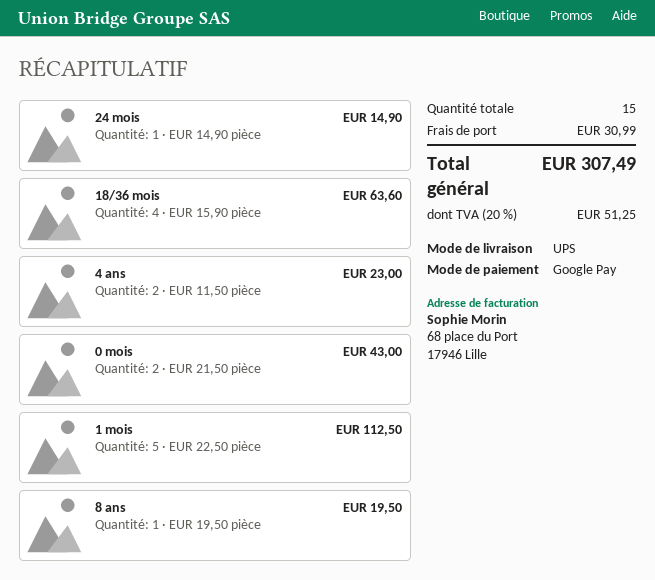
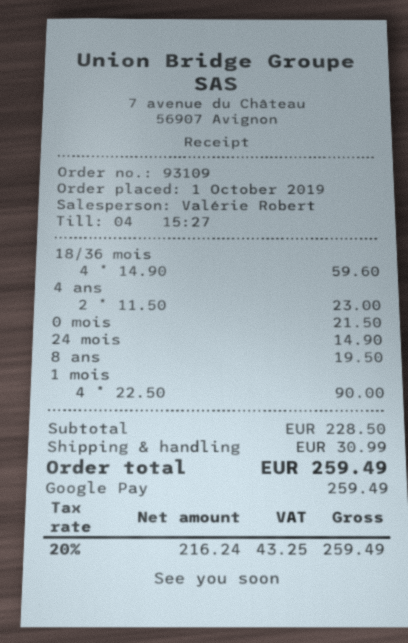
18/36 mois: 4 x 15.90 = 63.60 -> 4 x 14.90 = 59.60
0 mois: 2 x 21.50 = 43.00 -> 1 x 21.50 = 21.50
1 mois: 5 x 22.50 = 112.50 -> 4 x 22.50 = 90.00
tax: 20% = 51.25 -> 20% = 43.25
total: 307.49 -> 259.49

